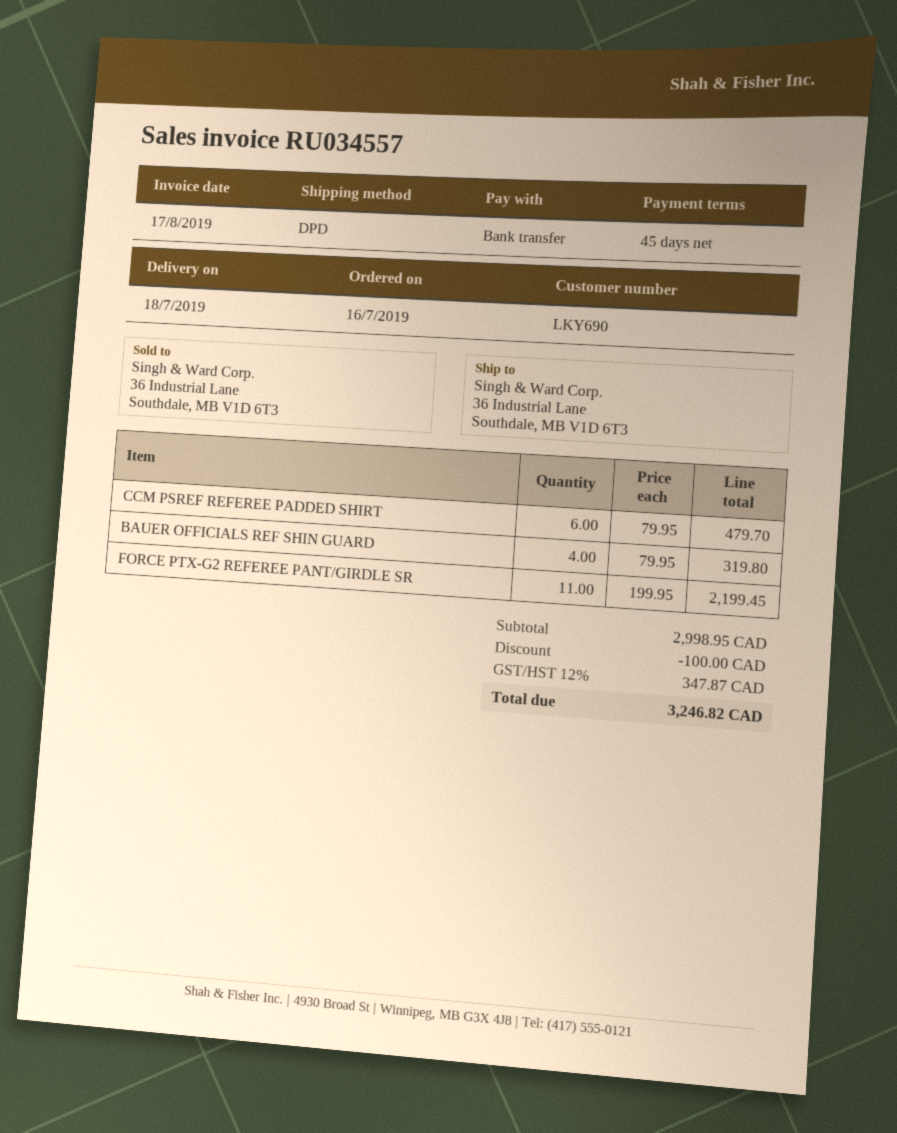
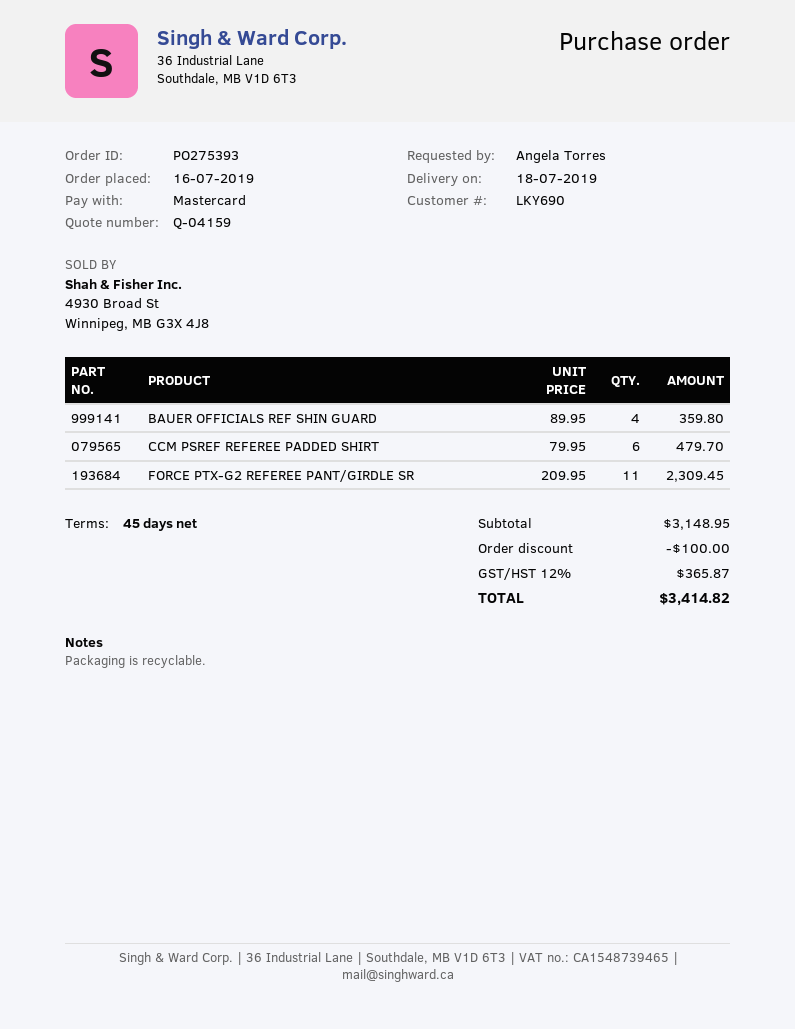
payment method: bank transfer -> Mastercard
BAUER OFFICIALS REF SHIN GUARD: 4 x 79.95 = 319.80 -> 4 x 89.95 = 359.80
FORCE PTX-G2 REFEREE PANT/GIRDLE SR: 11 x 199.95 = 2199.45 -> 11 x 209.95 = 2309.45
subtotal: 2998.95 -> 3148.95
tax: 12% = 347.87 -> 12% = 365.87
total: 3246.82 -> 3414.82

